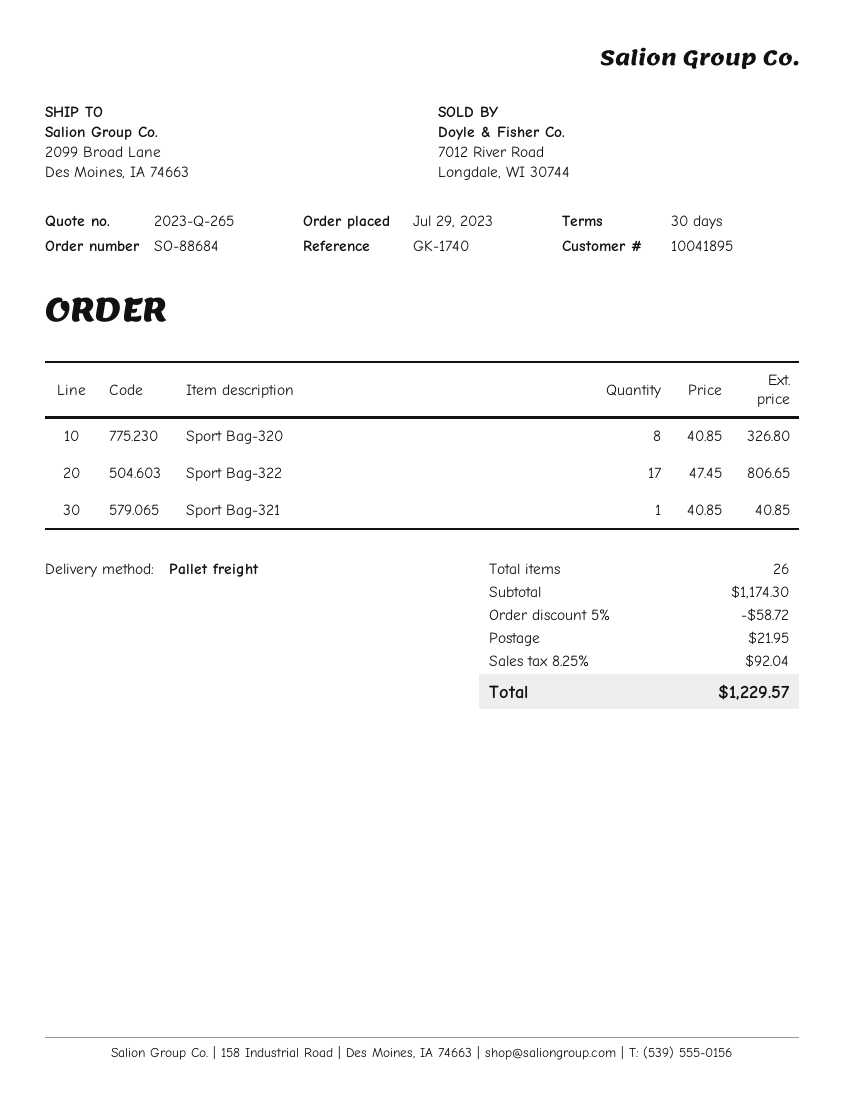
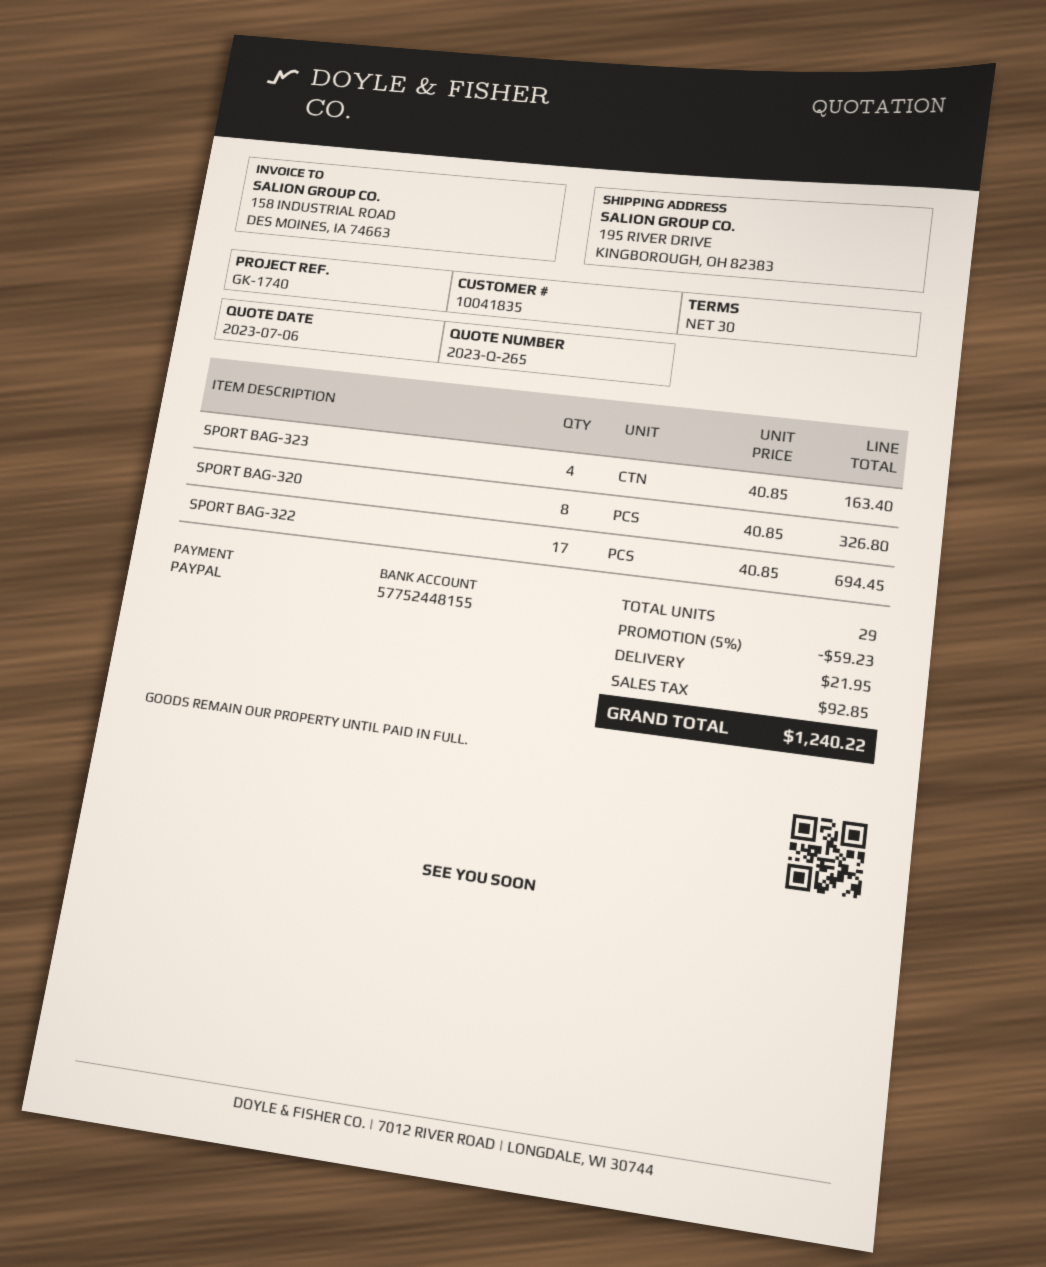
customer number: 10041895 -> 10041835
ship to: 2099 Broad Lane, Des Moines, IA 74663 -> 195 RIVER DRIVE, KINGBOROUGH, OH 82383
Sport Bag-322: 17 x 47.45 = 806.65 -> 17 x 40.85 = 694.45
Sport Bag-321: 1 x 40.85 = 40.85 -> none
SPORT BAG-323: none -> 4 x 40.85 = 163.40
total quantity: 26 -> 29
discount: 5% = 58.72 -> 5% = 59.23
tax: 92.04 -> 92.85
total: 1229.57 -> 1240.22

